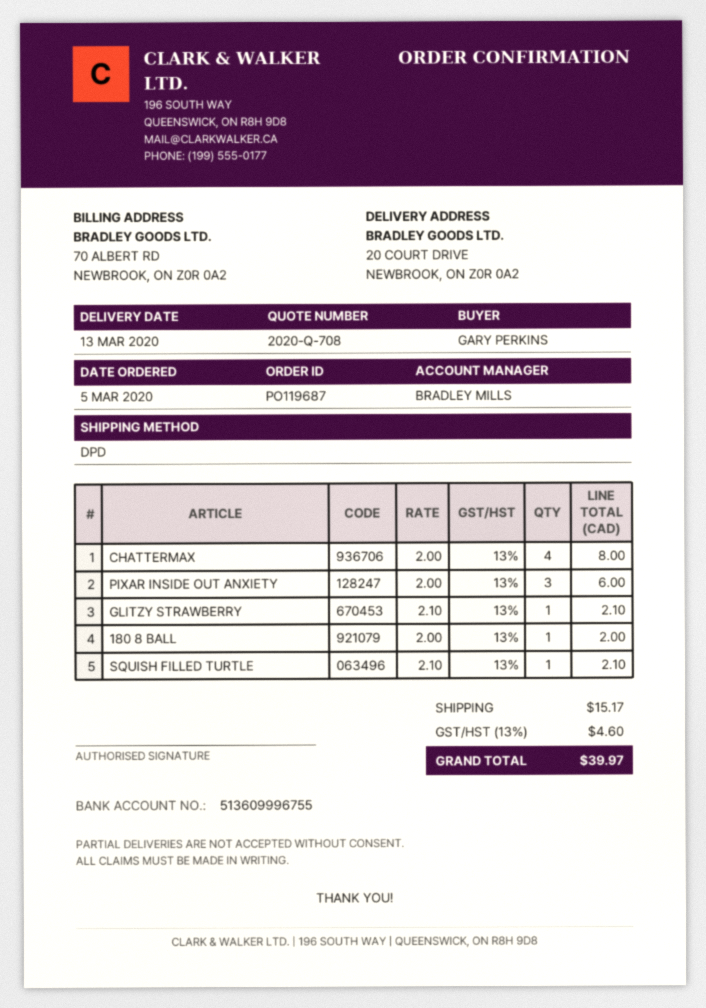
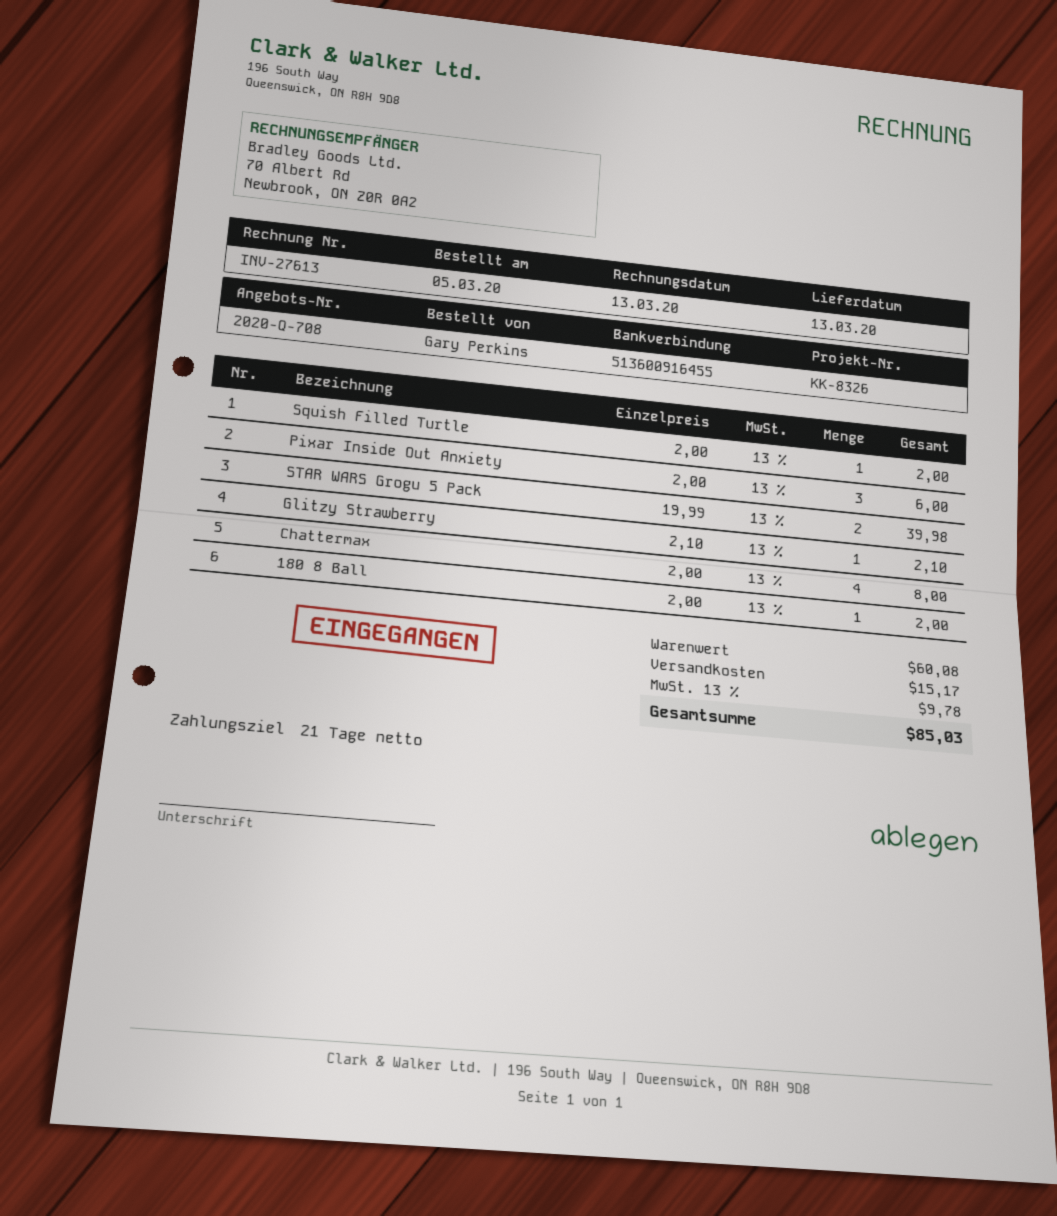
bank account: 513609996755 -> 513600916455
SQUISH FILLED TURTLE: 1 x 2.10 = 2.10 -> 1 x 2.00 = 2.00
STAR WARS Grogu 5 Pack: none -> 2 x 19.99 = 39.98
tax: 13% = 4.60 -> 13% = 9.78
total: 39.97 -> 85.03

